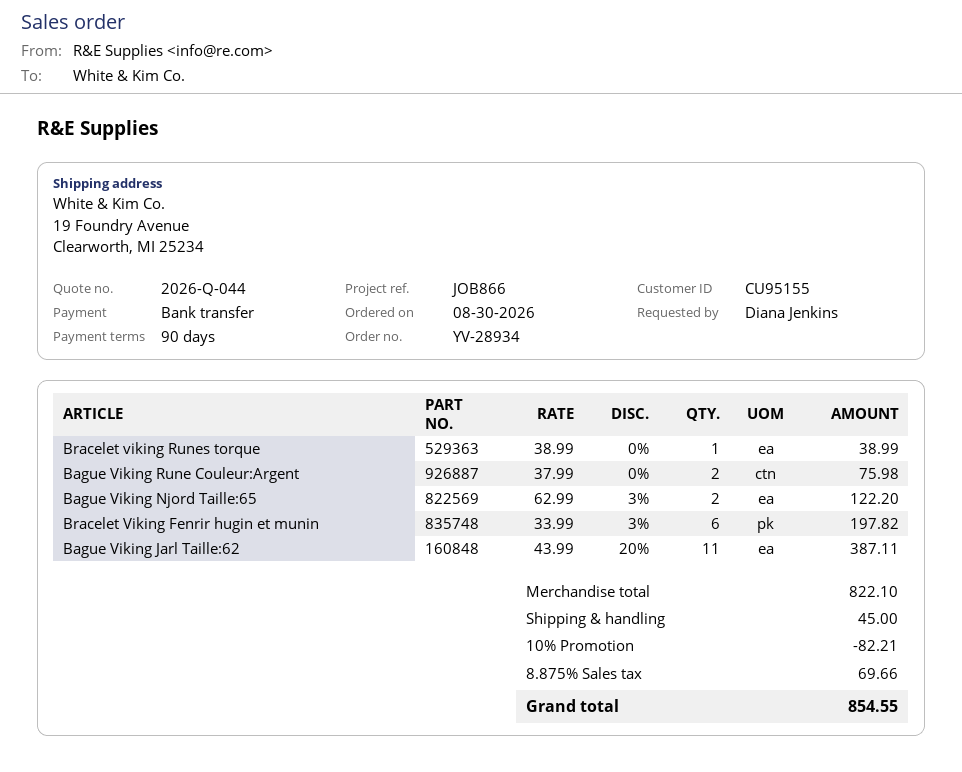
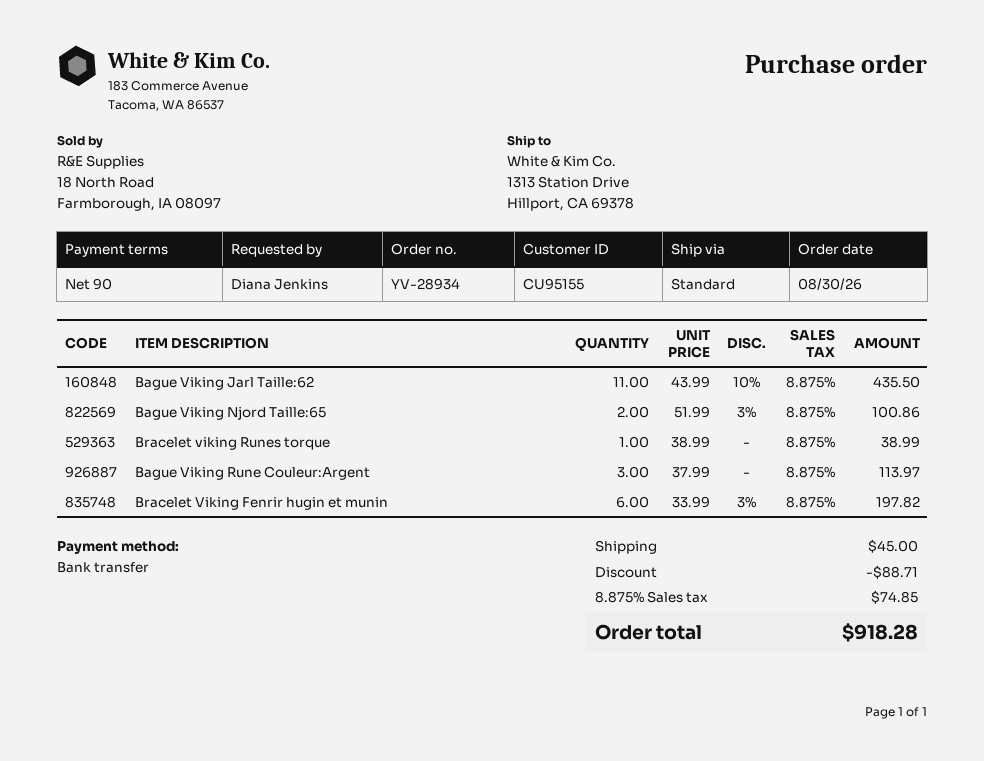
ship to: 19 Foundry Avenue, Clearworth, MI 25234 -> 1313 Station Drive, Hillport, CA 69378
Bague Viking Rune Couleur:Argent: 2 x 37.99 = 75.98 -> 3 x 37.99 = 113.97
Bague Viking Njord Taille:65: 2 x 62.99 - 3% = 122.20 -> 2 x 51.99 - 3% = 100.86
Bague Viking Jarl Taille:62: 11 x 43.99 - 20% = 387.11 -> 11 x 43.99 - 10% = 435.50
discount: 82.21 -> 88.71
tax: 8.875% = 69.66 -> 8.875% = 74.85
total: 854.55 -> 918.28

